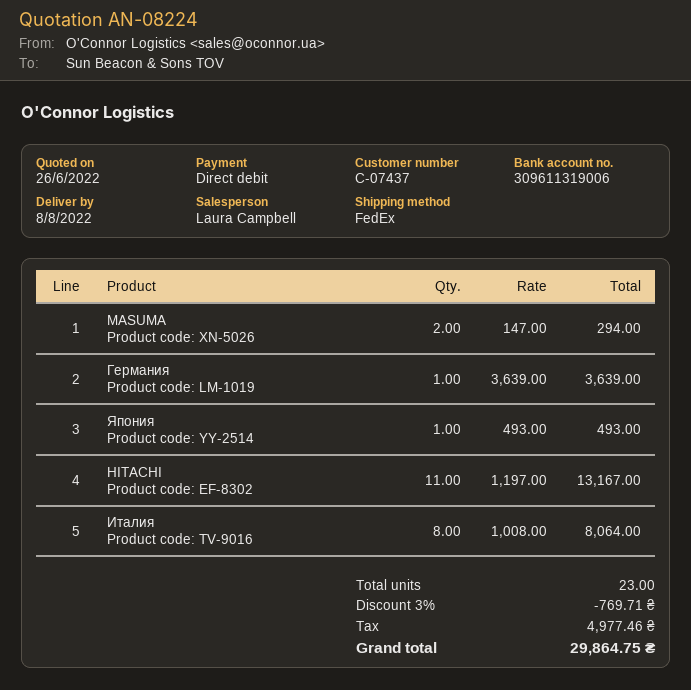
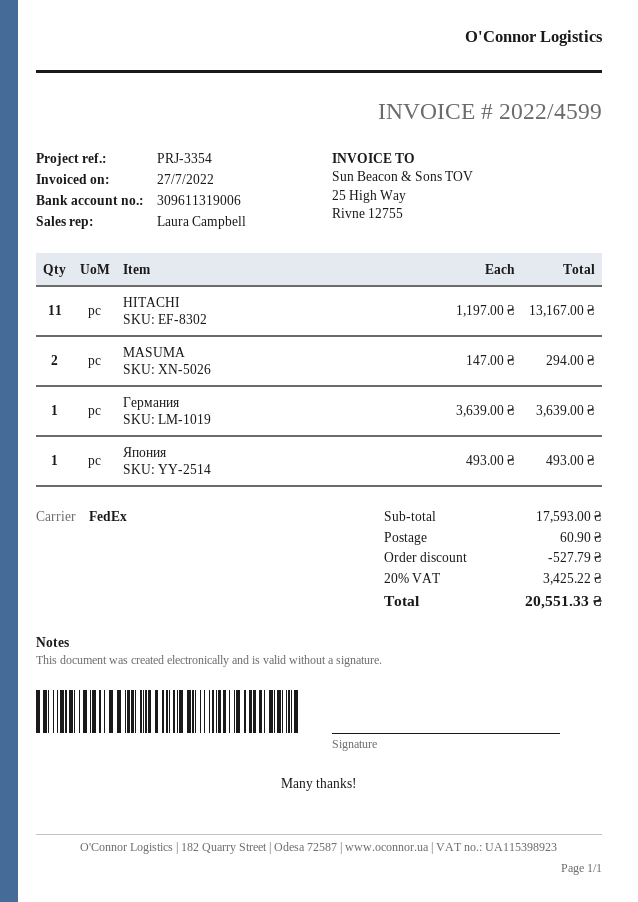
Италия: 8 x 1008.00 = 8064.00 -> none
discount: 769.71 -> 527.79
shipping: none -> 60.90
tax: 4977.46 -> 3425.22
total: 29864.75 -> 20551.33

